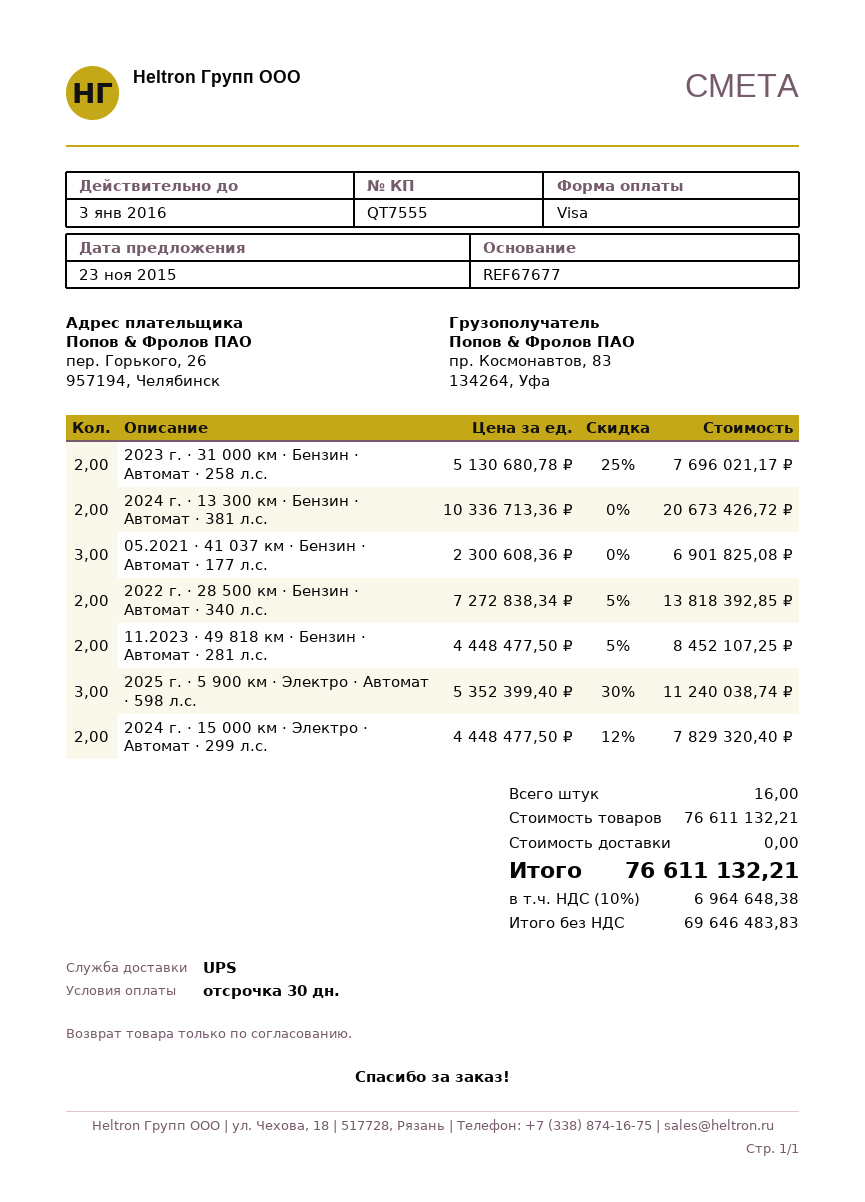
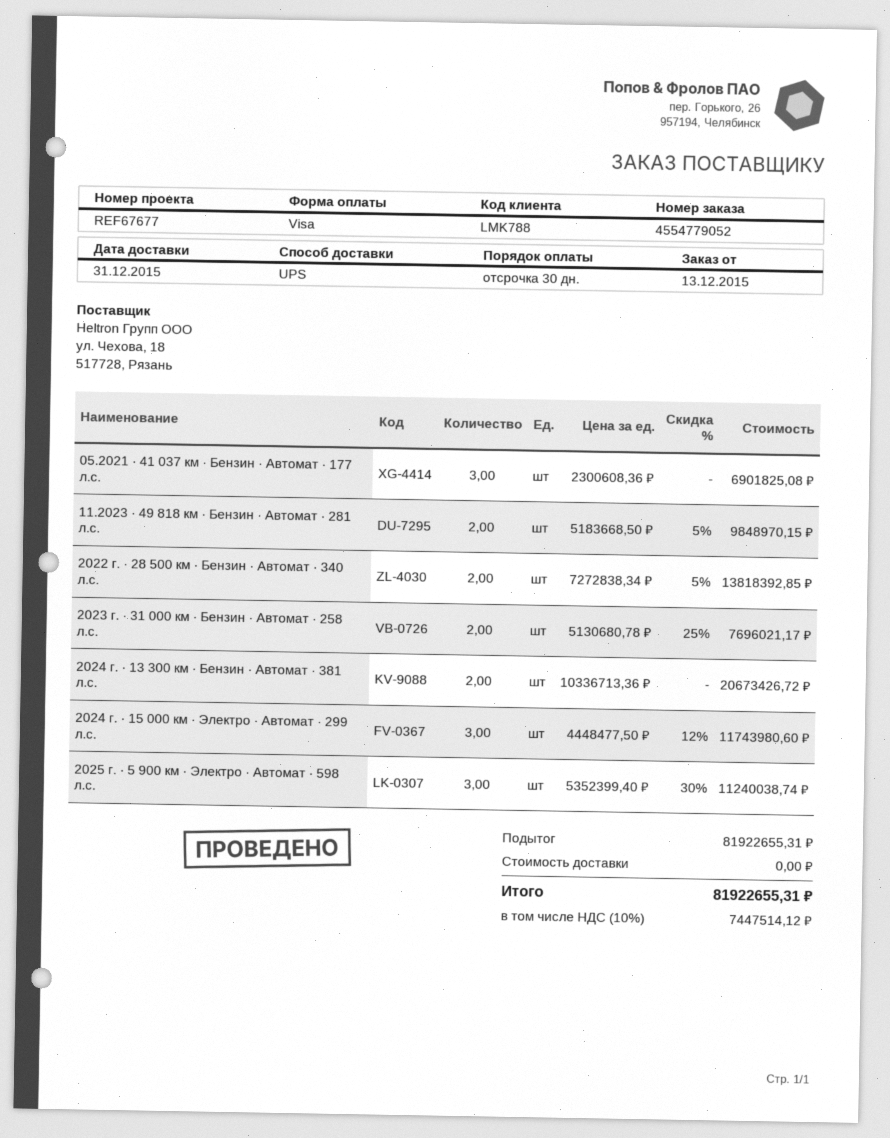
11.2023 · 49 818 км · Бензин · Автомат · 281 л.с.: 2 x 4448477.50 - 5% = 8452107.25 -> 2 x 5183668.50 - 5% = 9848970.15
2024 г. · 15 000 км · Электро · Автомат · 299 л.с.: 2 x 4448477.50 - 12% = 7829320.40 -> 3 x 4448477.50 - 12% = 11743980.60
subtotal: 76611132.21 -> 81922655.31
tax: 10% = 6964648.38 -> 10% = 7447514.12
total: 76611132.21 -> 81922655.31

